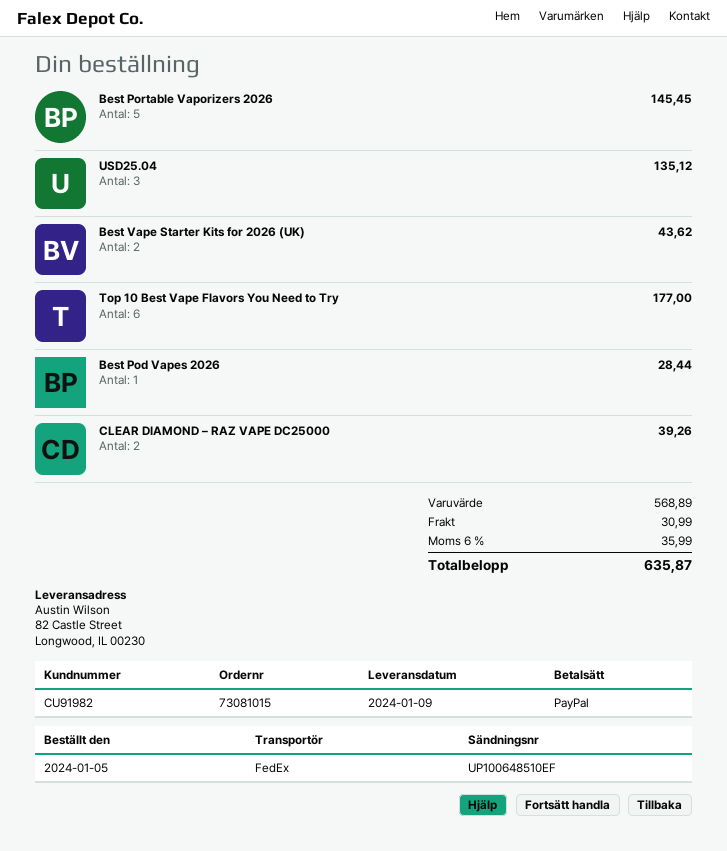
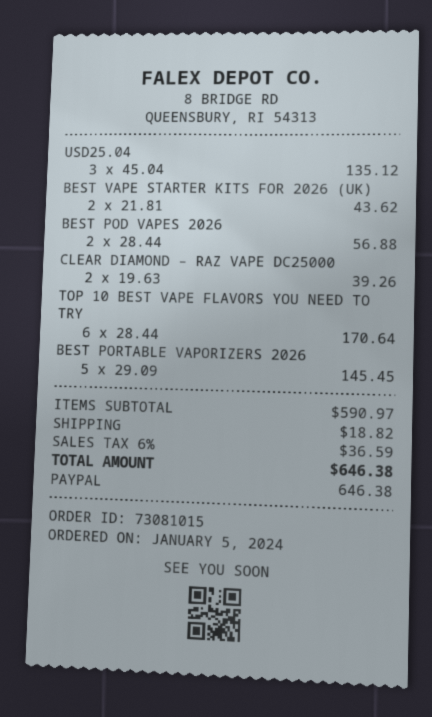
Top 10 Best Vape Flavors You Need to Try: 6 for 177.00 -> 6 for 170.64
Best Pod Vapes 2026: 1 for 28.44 -> 2 for 56.88
subtotal: 568.89 -> 590.97
shipping: 30.99 -> 18.82
tax: 6% = 35.99 -> 6% = 36.59
total: 635.87 -> 646.38

